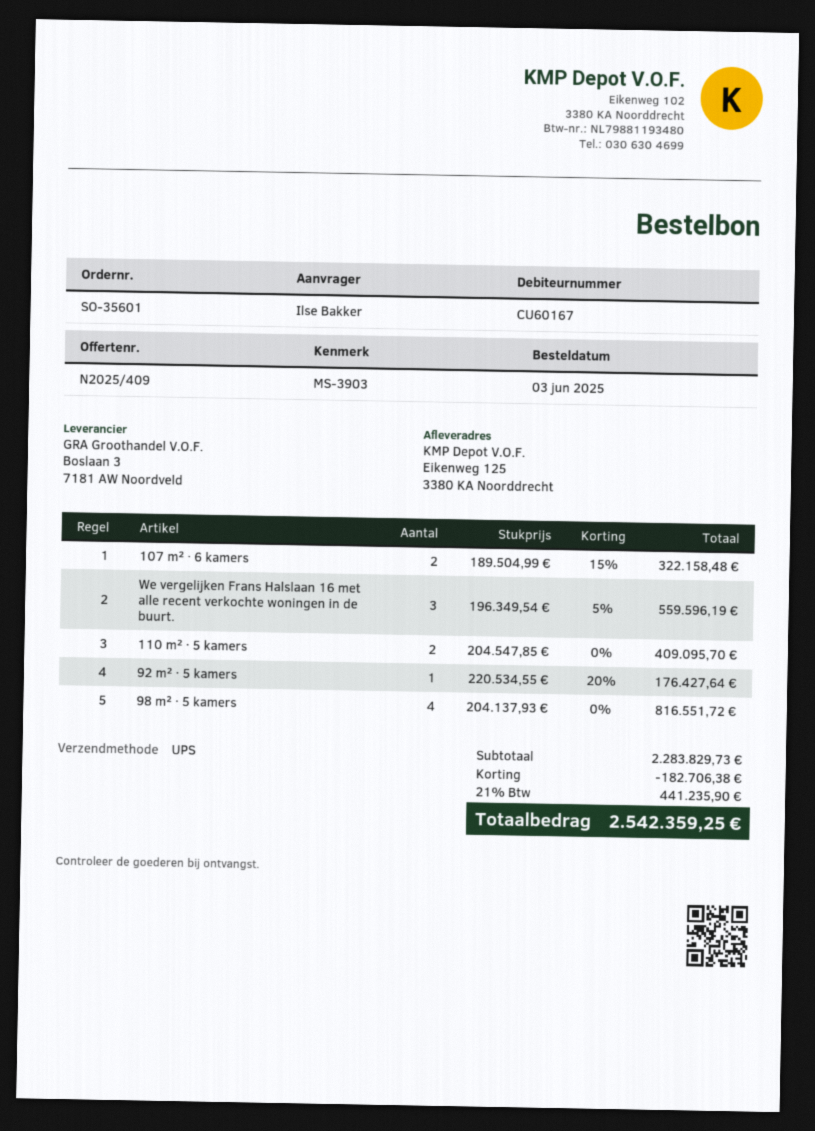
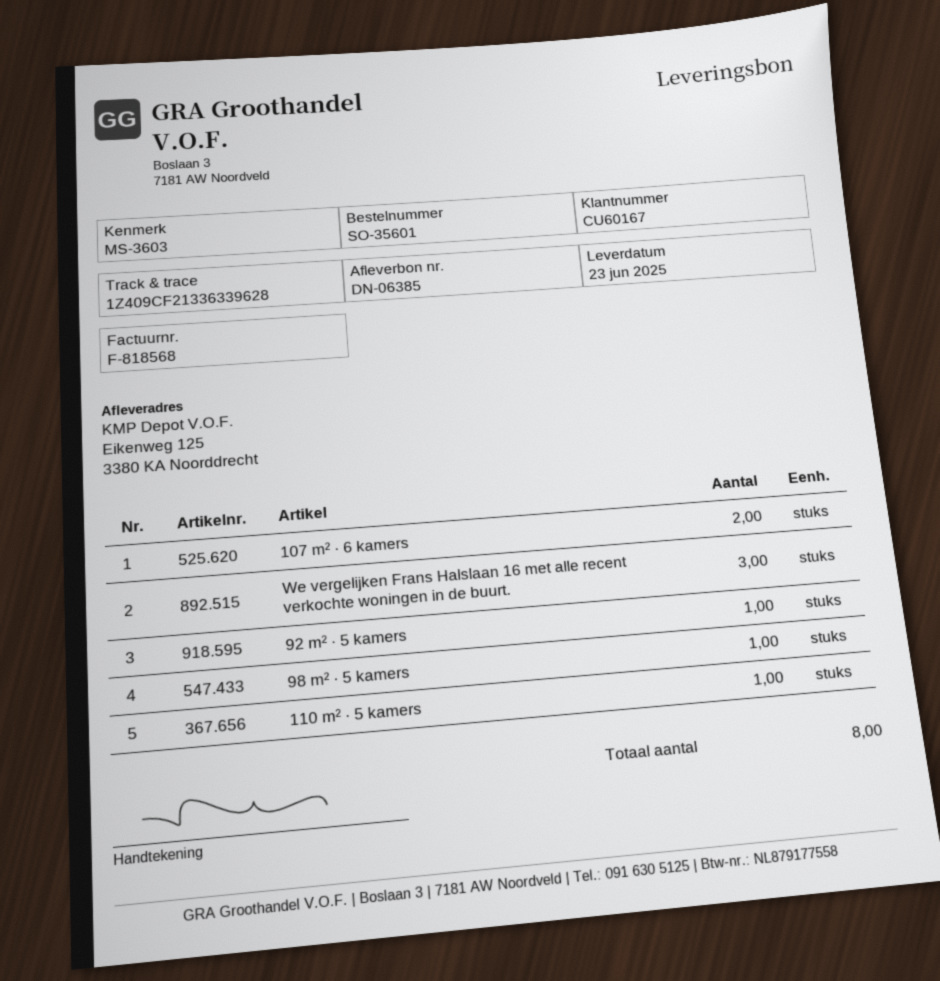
reference: MS-3903 -> MS-3603
110 m² · 5 kamers: 2 -> 1
98 m² · 5 kamers: 4 -> 1

